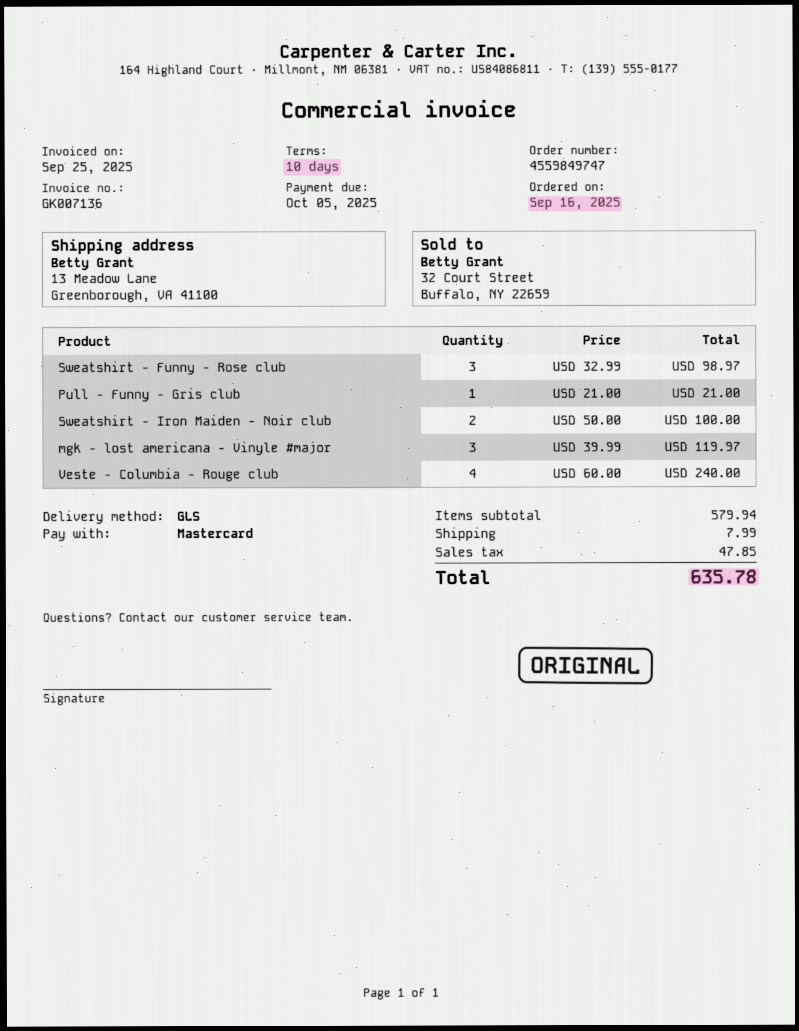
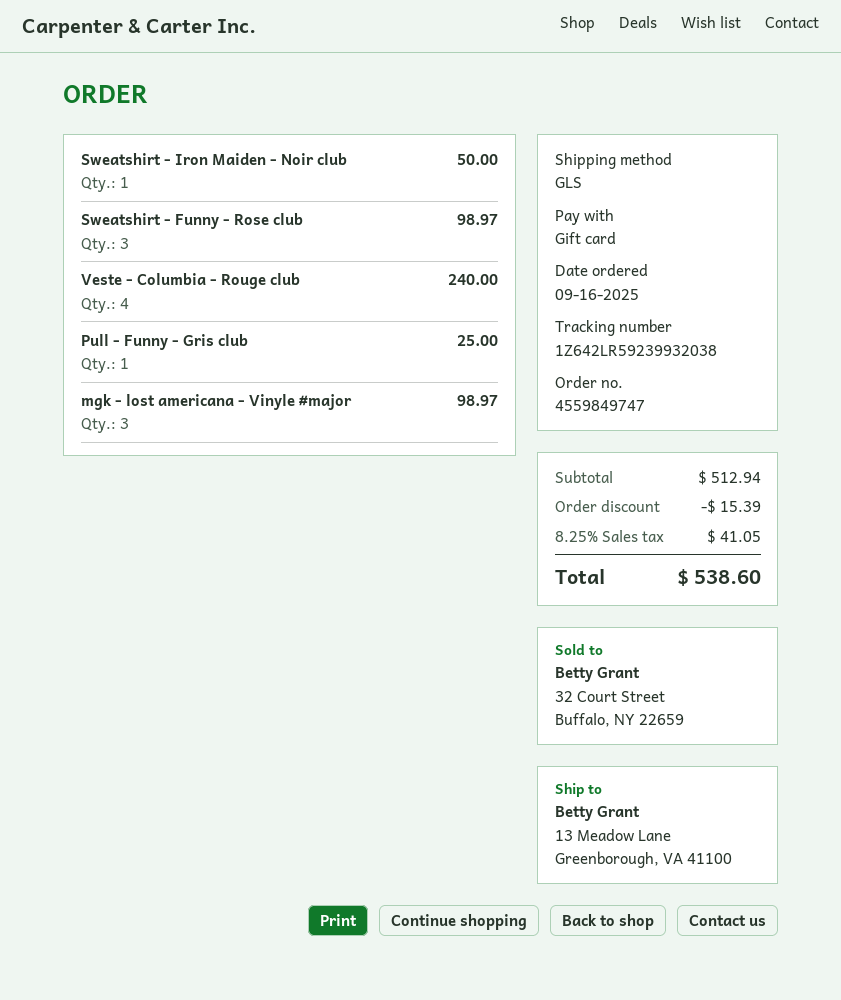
payment method: Mastercard -> gift card
Pull - Funny - Gris club: 1 for 21.00 -> 1 for 25.00
Sweatshirt - Iron Maiden - Noir club: 2 for 100.00 -> 1 for 50.00
mgk - lost americana - Vinyle #major: 3 for 119.97 -> 3 for 98.97
subtotal: 579.94 -> 512.94
discount: none -> 15.39
shipping: 7.99 -> none
tax: 47.85 -> 41.05
total: 635.78 -> 538.60

